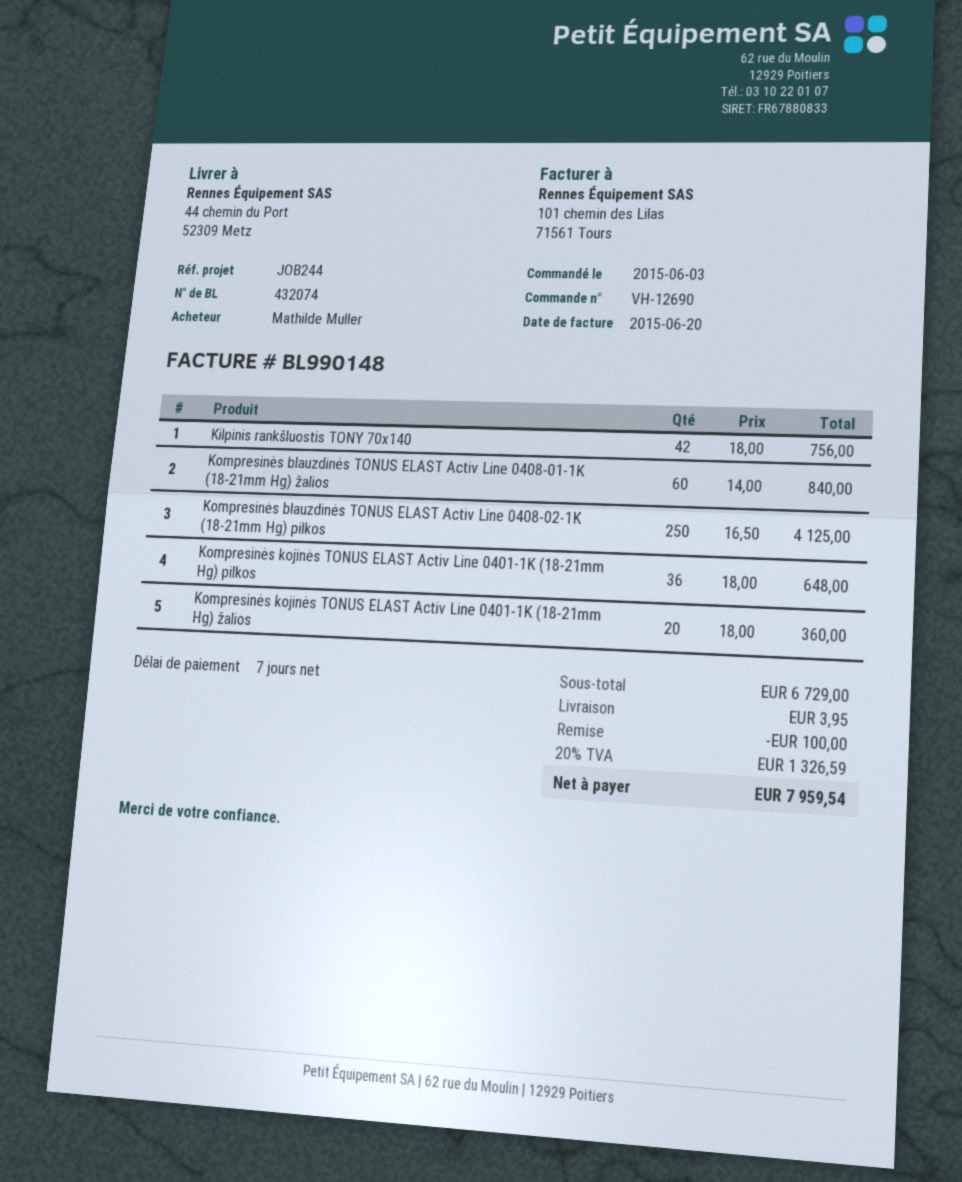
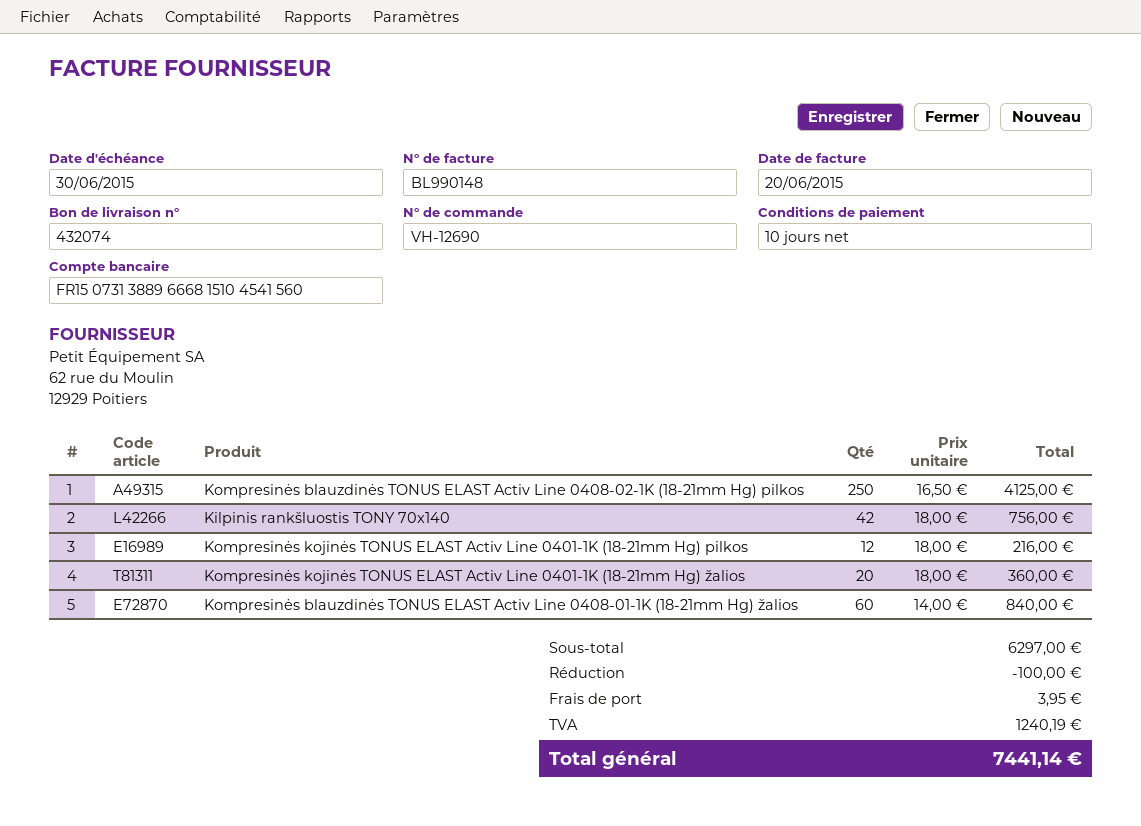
payment terms: 7 days -> 10 days
Kompresinės kojinės TONUS ELAST Activ Line 0401-1K (18-21mm Hg) pilkos: 36 x 18.00 = 648.00 -> 12 x 18.00 = 216.00
subtotal: 6729.00 -> 6297.00
tax: 1326.59 -> 1240.19
total: 7959.54 -> 7441.14

